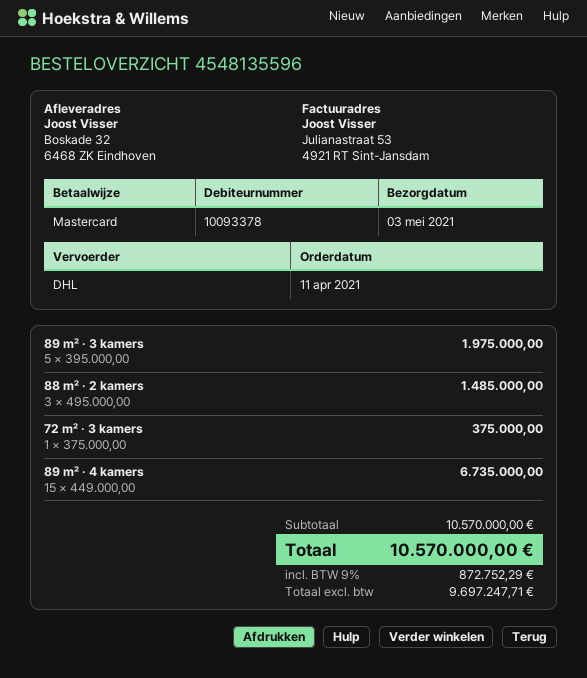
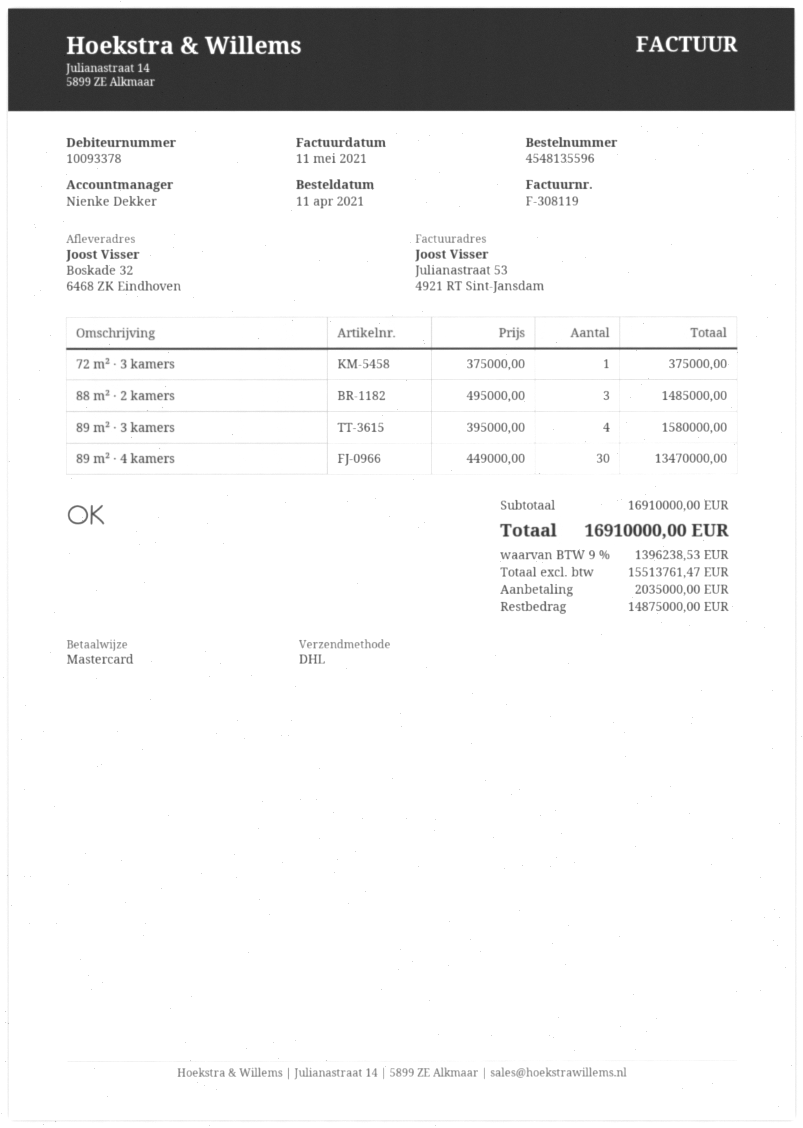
89 m² · 3 kamers: 5 x 395000.00 = 1975000.00 -> 4 x 395000.00 = 1580000.00
89 m² · 4 kamers: 15 x 449000.00 = 6735000.00 -> 30 x 449000.00 = 13470000.00
subtotal: 10570000.00 -> 16910000.00
net: 9697247.71 -> 15513761.47
tax: 9% = 872752.29 -> 9% = 1396238.53
total: 10570000.00 -> 16910000.00

